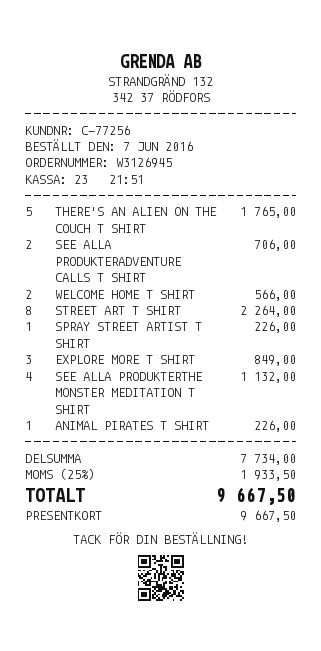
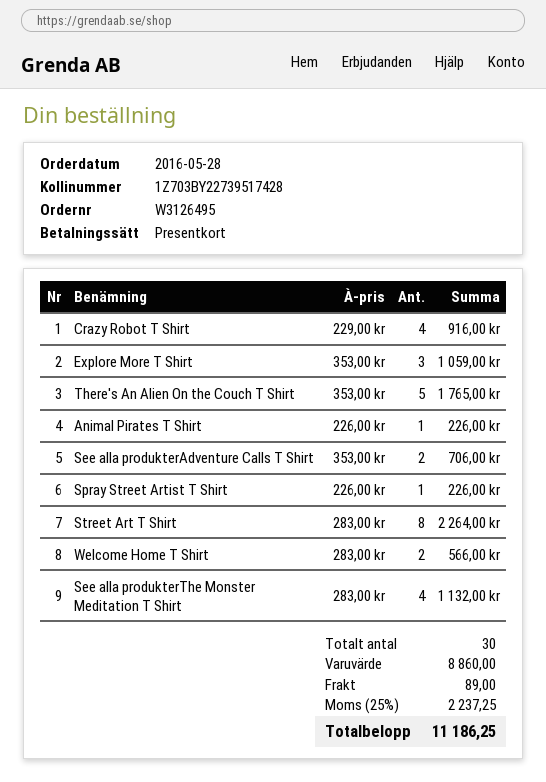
order number: W3126945 -> W3126495
order date: 2016-06-07 -> 2016-05-28
EXPLORE MORE T SHIRT: 3 for 849.00 -> 3 for 1059.00
Crazy Robot T Shirt: none -> 4 for 916.00
subtotal: 7734.00 -> 8860.00
shipping: none -> 89.00
tax: 25% = 1933.50 -> 25% = 2237.25
total: 9667.50 -> 11186.25

